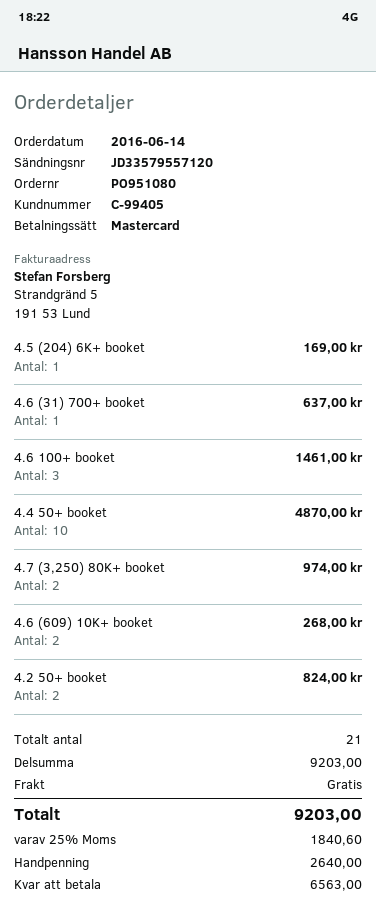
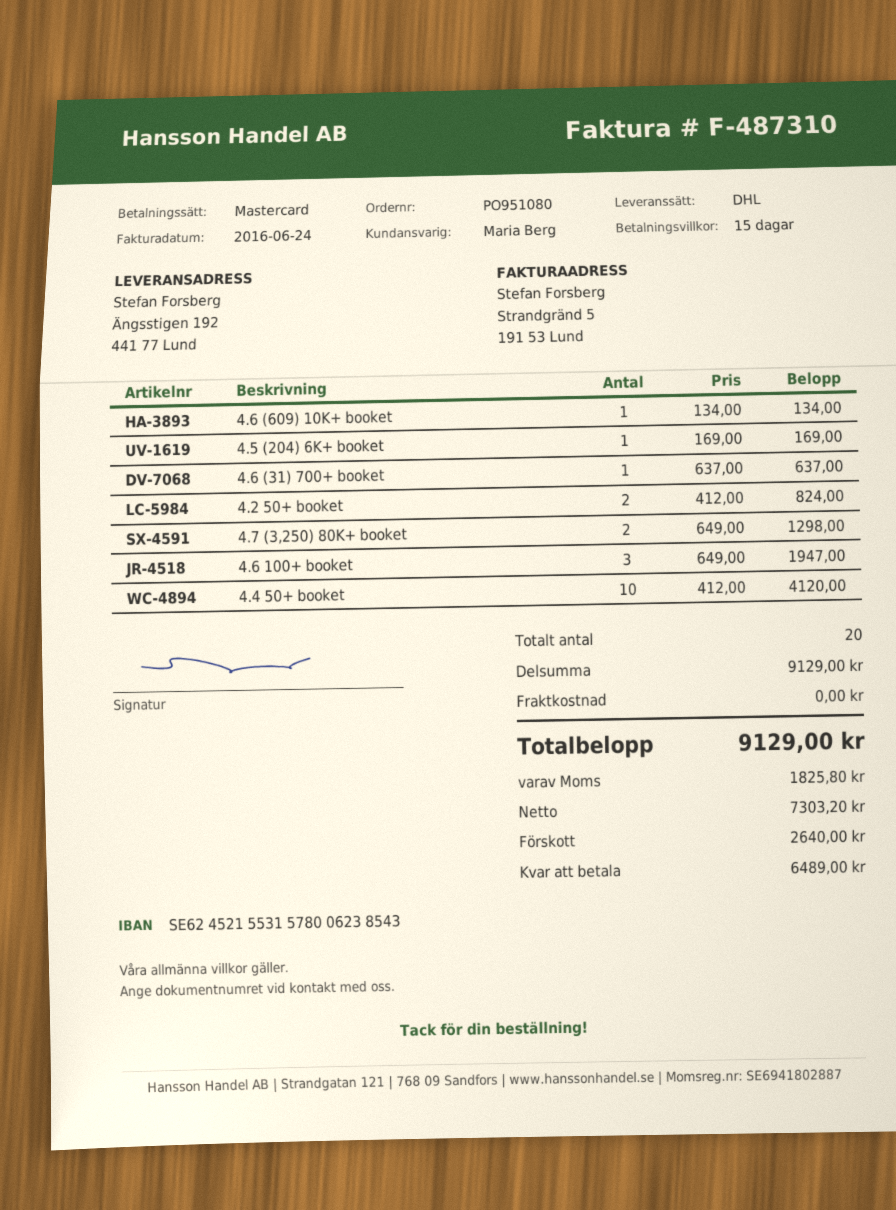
4.6 100+ booket: 3 for 1461.00 -> 3 for 1947.00
4.4 50+ booket: 10 for 4870.00 -> 10 for 4120.00
4.7 (3,250) 80K+ booket: 2 for 974.00 -> 2 for 1298.00
4.6 (609) 10K+ booket: 2 for 268.00 -> 1 for 134.00
total quantity: 21 -> 20
subtotal: 9203.00 -> 9129.00
tax: 1840.60 -> 1825.80
total: 9203.00 -> 9129.00
balance: 6563.00 -> 6489.00

